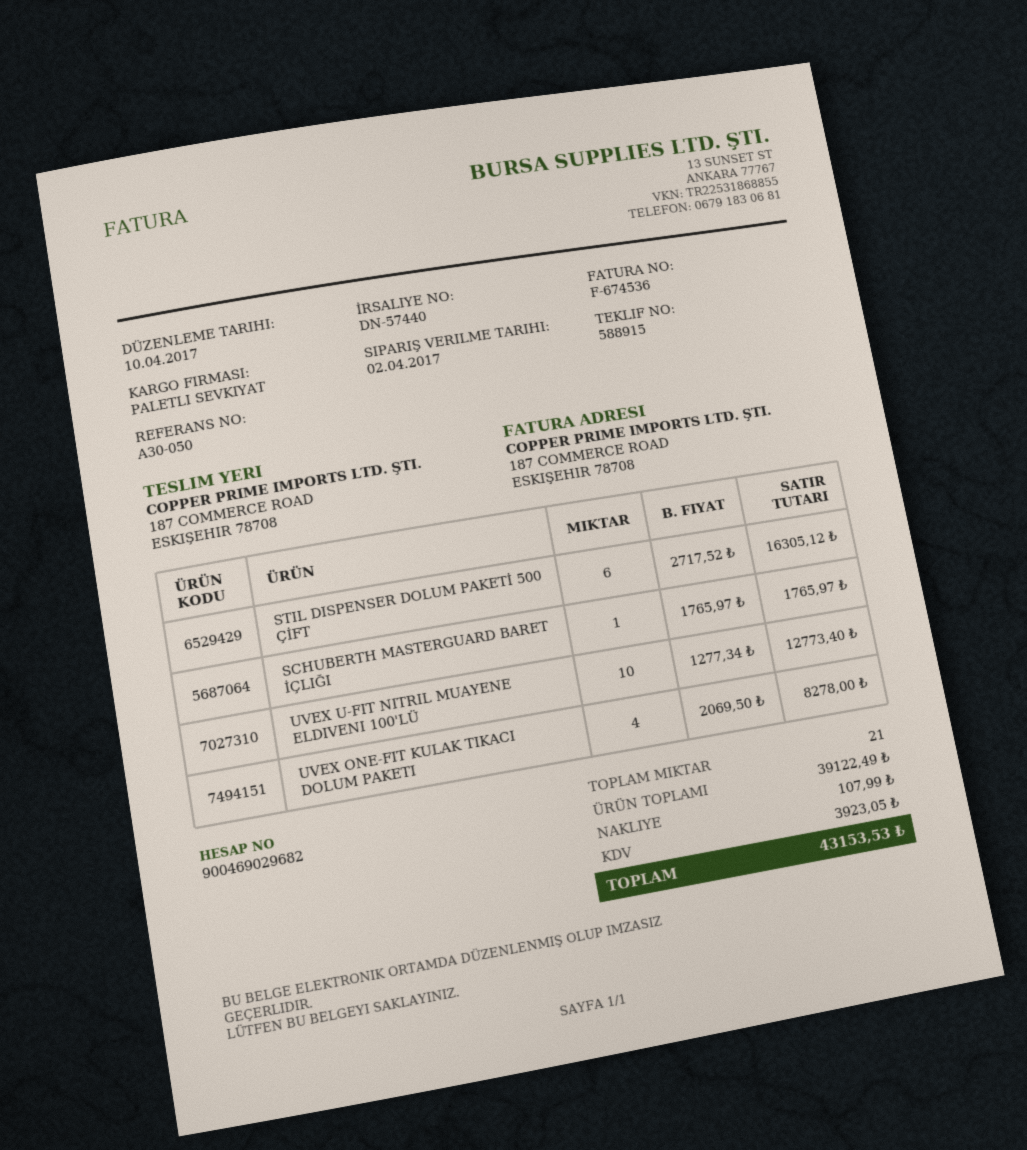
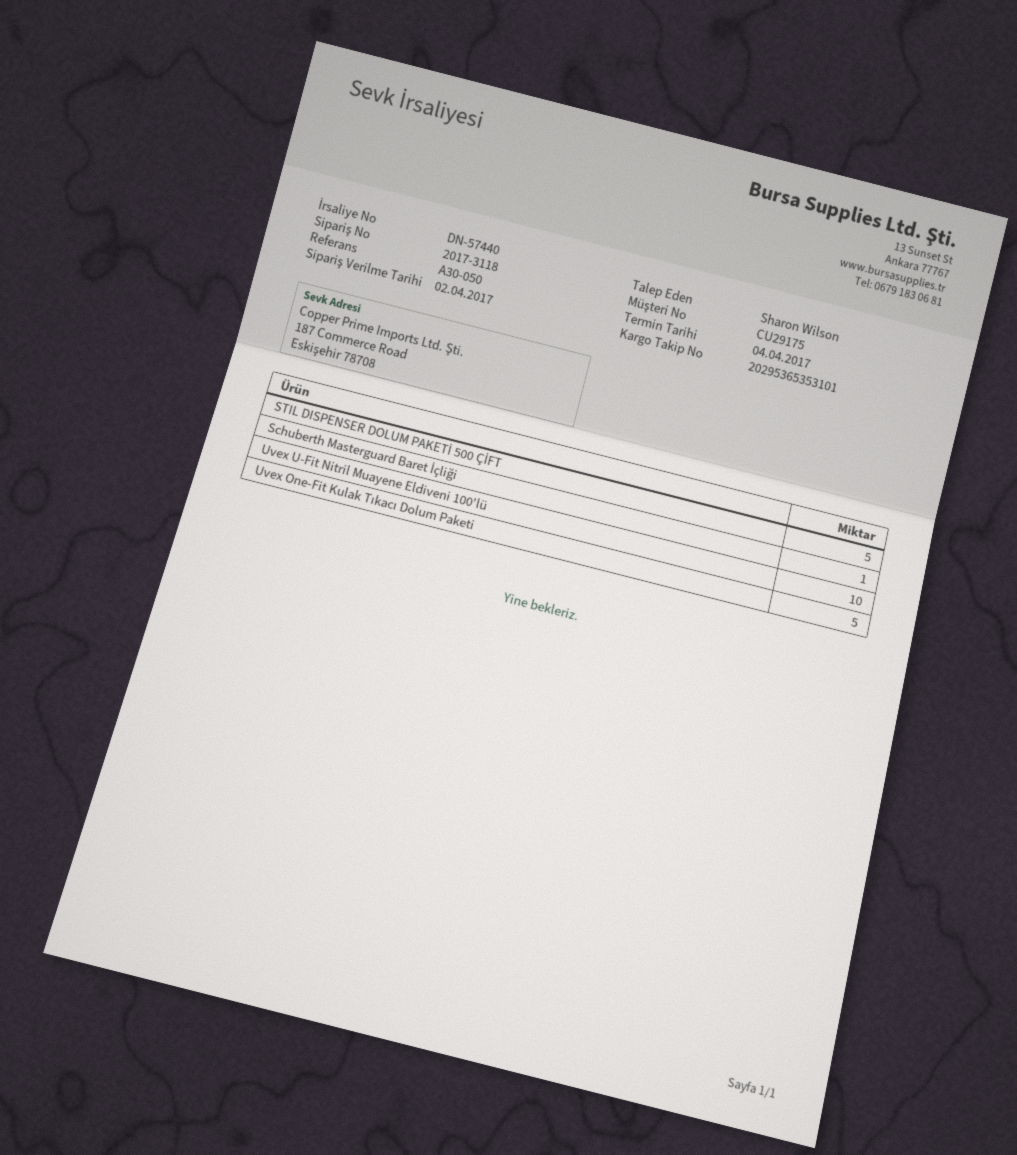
STIL DISPENSER DOLUM PAKETİ 500 ÇİFT: 6 -> 5
UVEX ONE-FIT KULAK TIKACI DOLUM PAKETI: 4 -> 5

